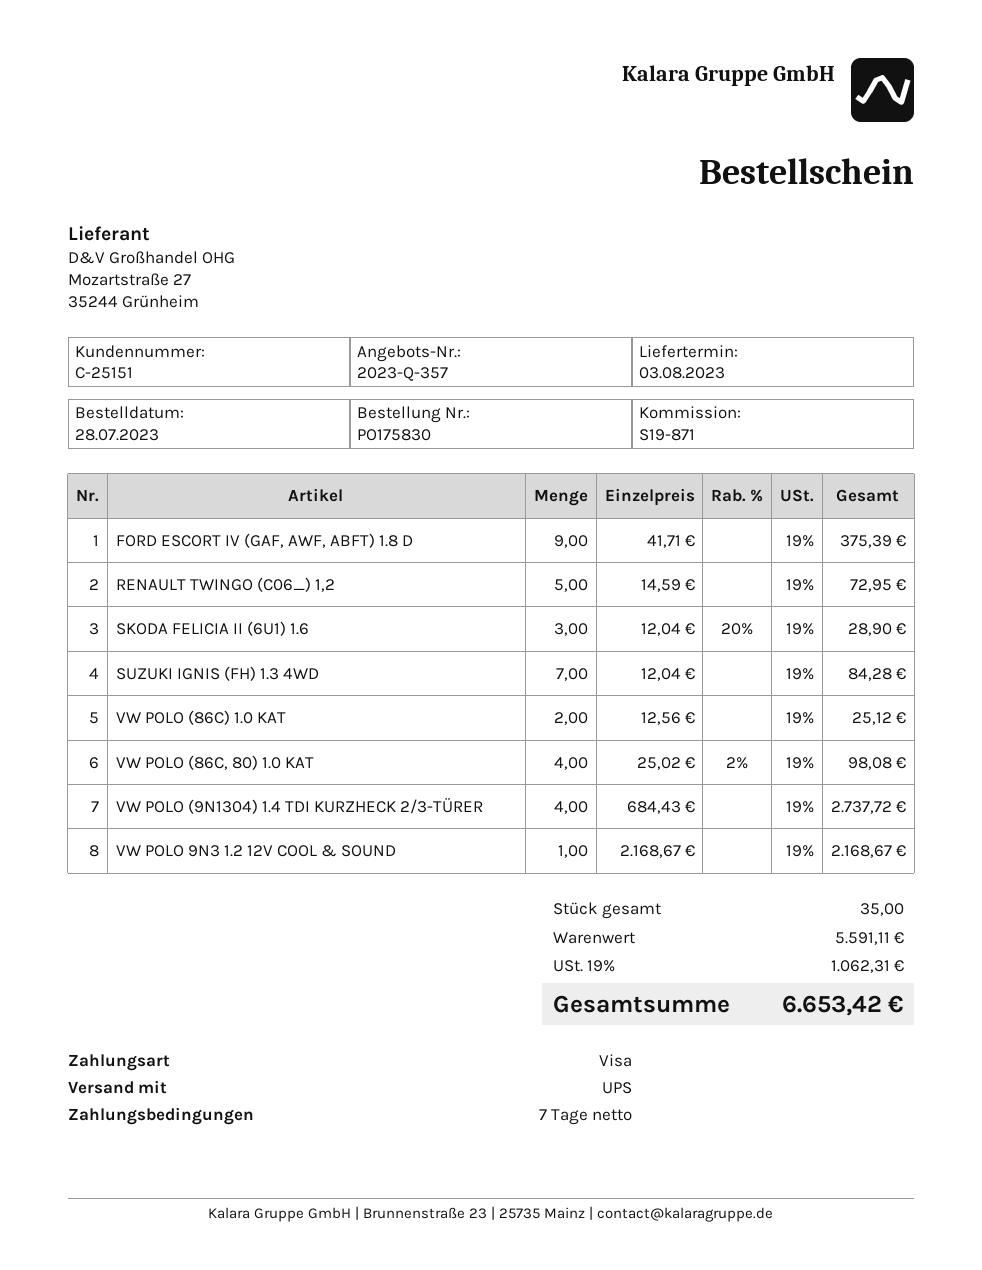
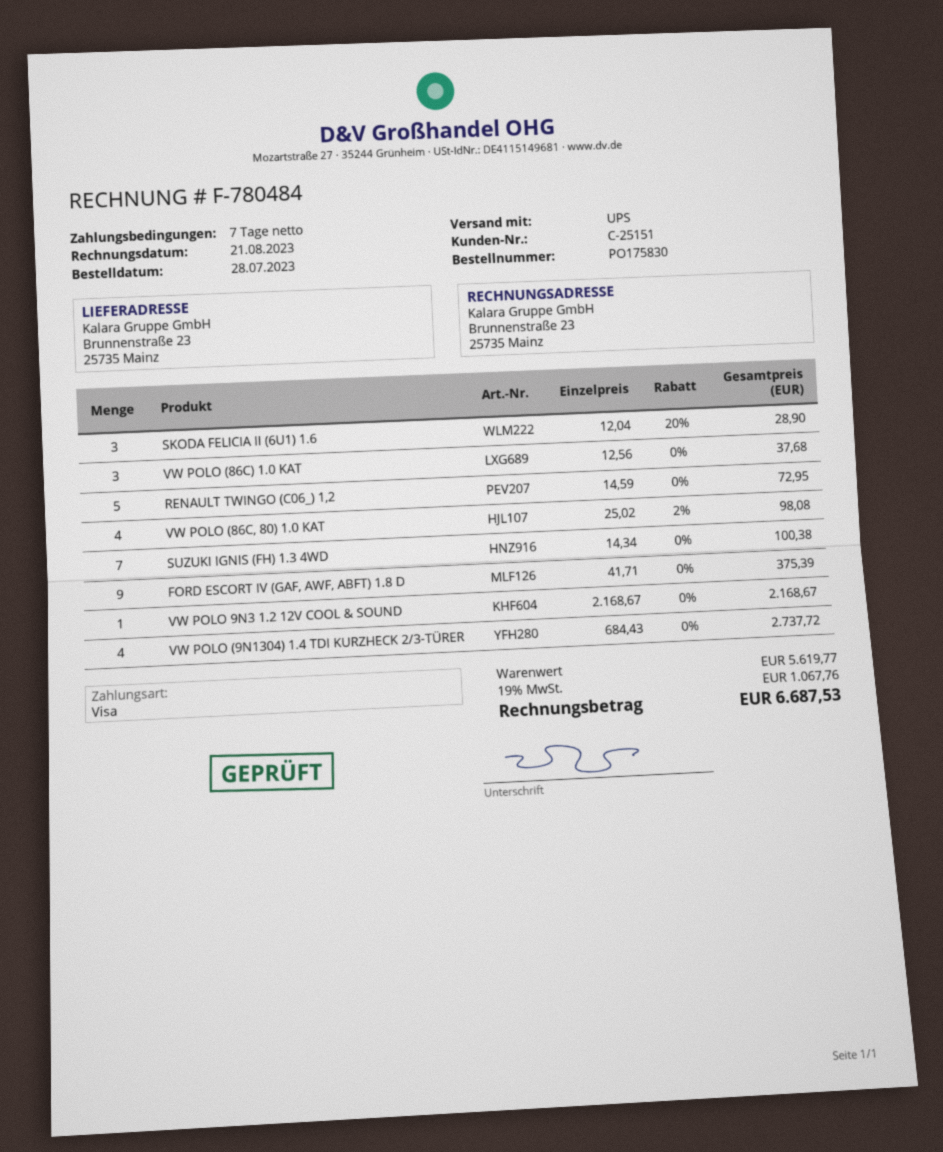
SUZUKI IGNIS (FH) 1.3 4WD: 7 x 12.04 = 84.28 -> 7 x 14.34 = 100.38
VW POLO (86C) 1.0 KAT: 2 x 12.56 = 25.12 -> 3 x 12.56 = 37.68
subtotal: 5591.11 -> 5619.77
tax: 19% = 1062.31 -> 19% = 1067.76
total: 6653.42 -> 6687.53

